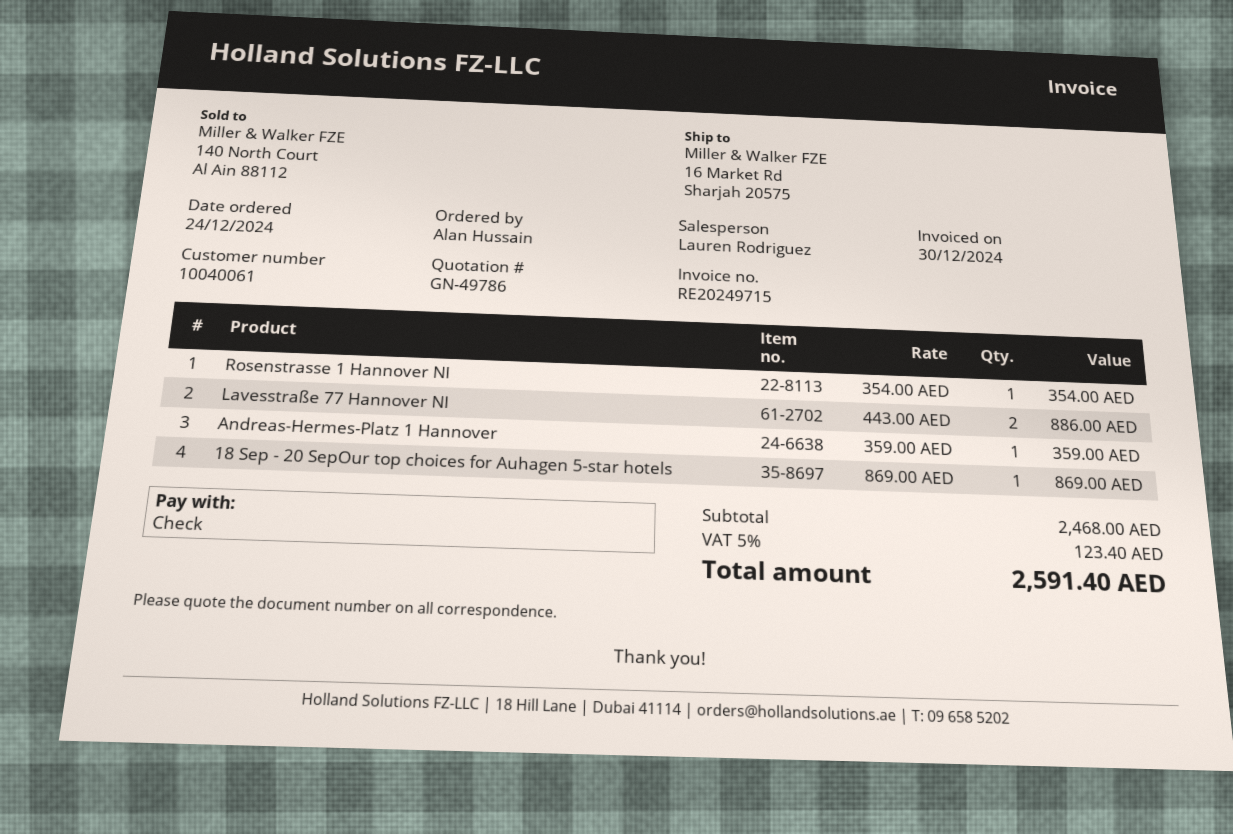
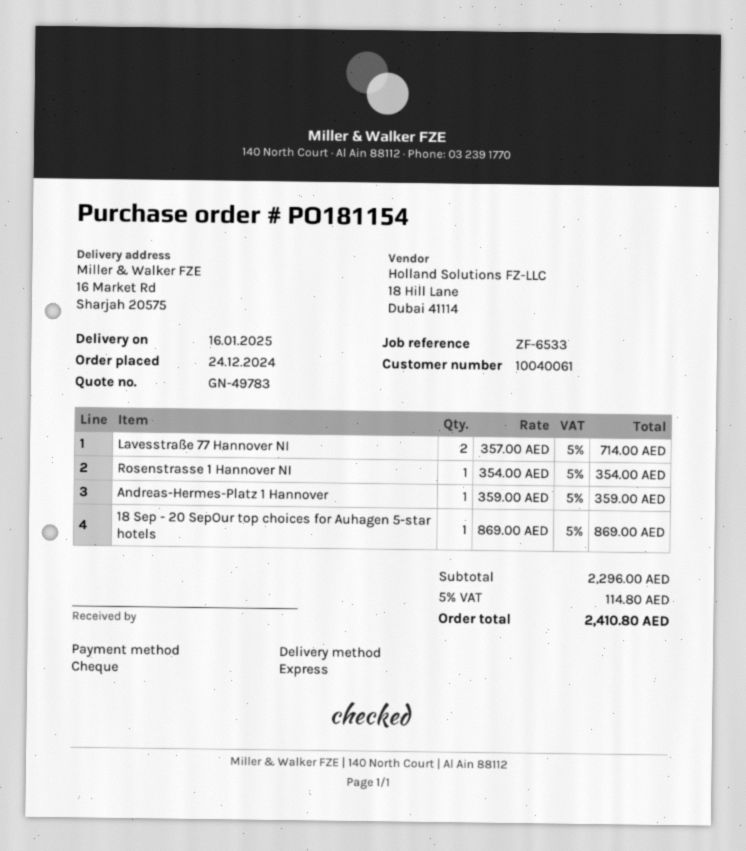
quote number: GN-49786 -> GN-49783
Lavesstraße 77 Hannover NI: 2 x 443.00 = 886.00 -> 2 x 357.00 = 714.00
subtotal: 2468.00 -> 2296.00
tax: 5% = 123.40 -> 5% = 114.80
total: 2591.40 -> 2410.80

